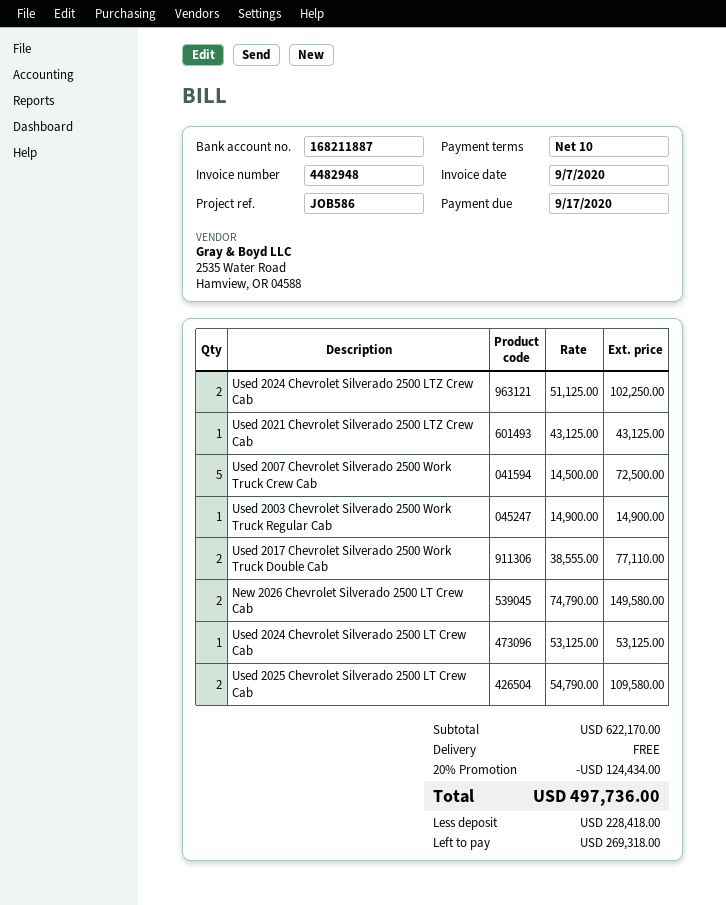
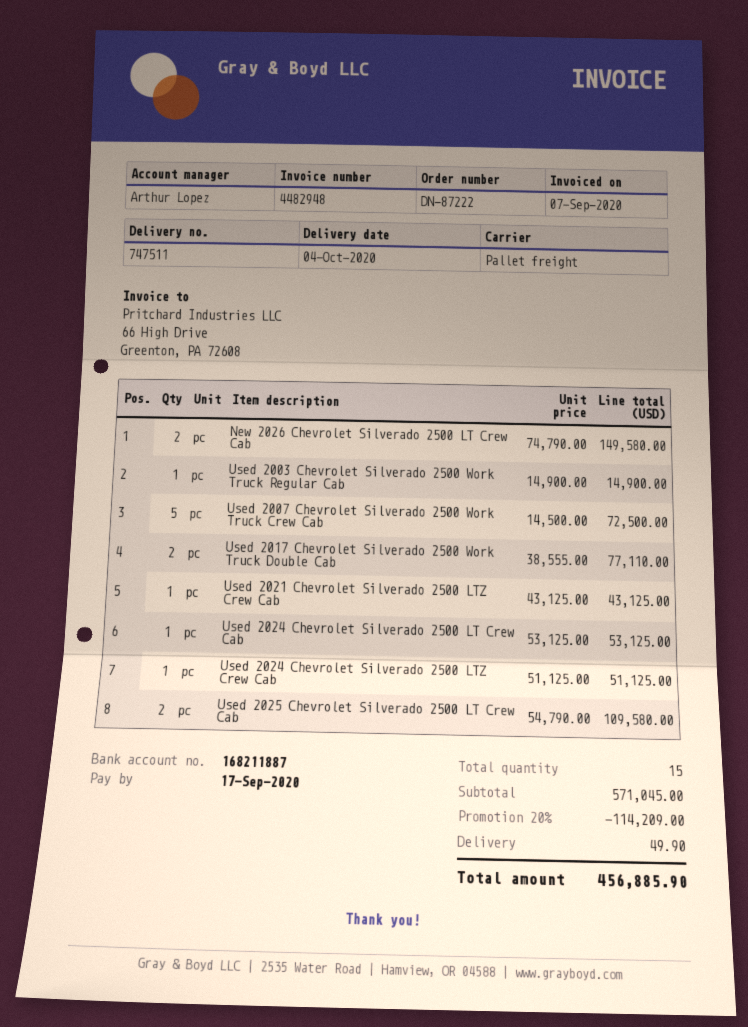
Used 2024 Chevrolet Silverado 2500 LTZ Crew Cab: 2 x 51125.00 = 102250.00 -> 1 x 51125.00 = 51125.00
subtotal: 622170.00 -> 571045.00
discount: 20% = 124434.00 -> 20% = 114209.00
shipping: 0.00 -> 49.90
total: 497736.00 -> 456885.90

